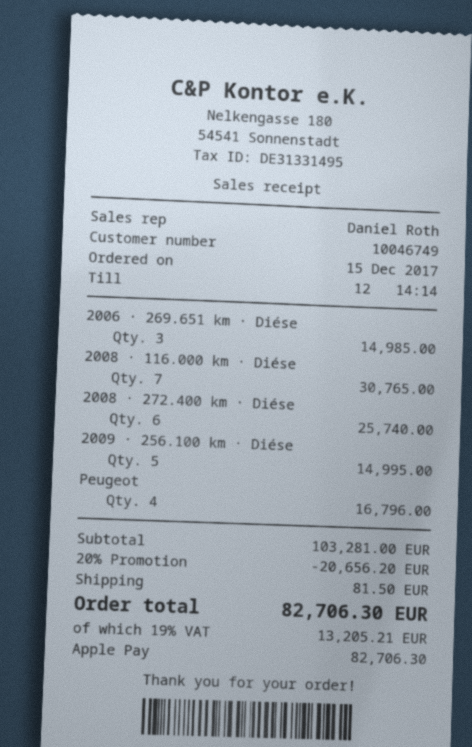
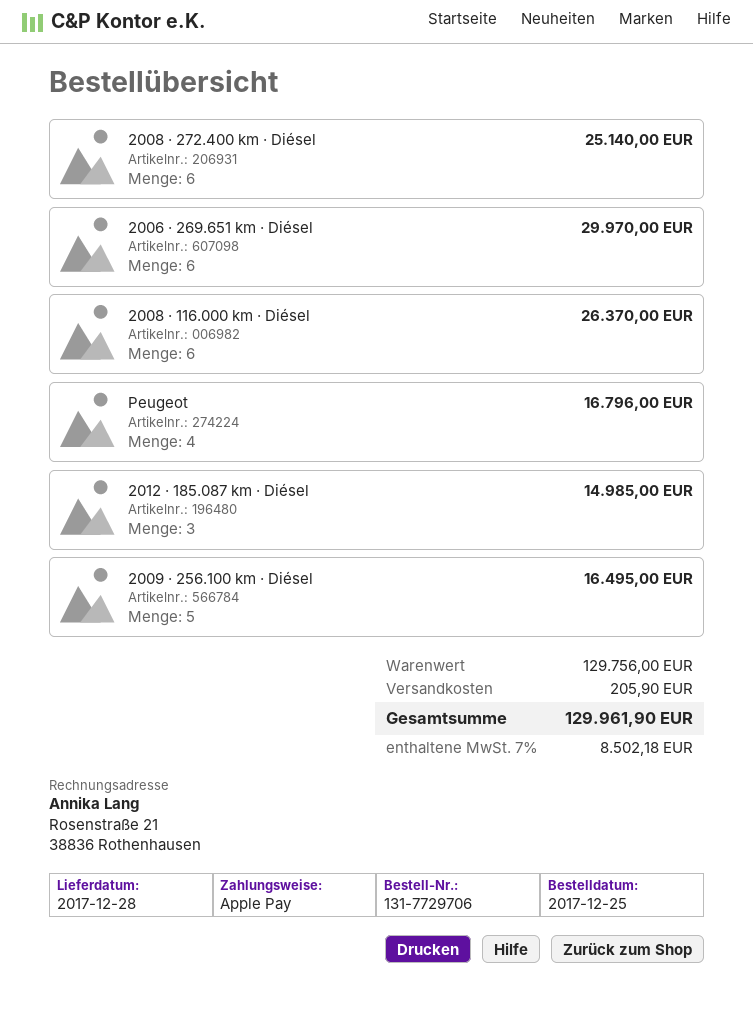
order date: 2017-12-15 -> 2017-12-25
2006 · 269.651 km · Diése: 3 for 14985.00 -> 6 for 29970.00
2008 · 116.000 km · Diése: 7 for 30765.00 -> 6 for 26370.00
2008 · 272.400 km · Diése: 6 for 25740.00 -> 6 for 25140.00
2009 · 256.100 km · Diése: 5 for 14995.00 -> 5 for 16495.00
2012 · 185.087 km · Diésel: none -> 3 for 14985.00
subtotal: 103281.00 -> 129756.00
discount: 20% = 20656.20 -> none
shipping: 81.50 -> 205.90
tax: 19% = 13205.21 -> 7% = 8502.18
total: 82706.30 -> 129961.90

